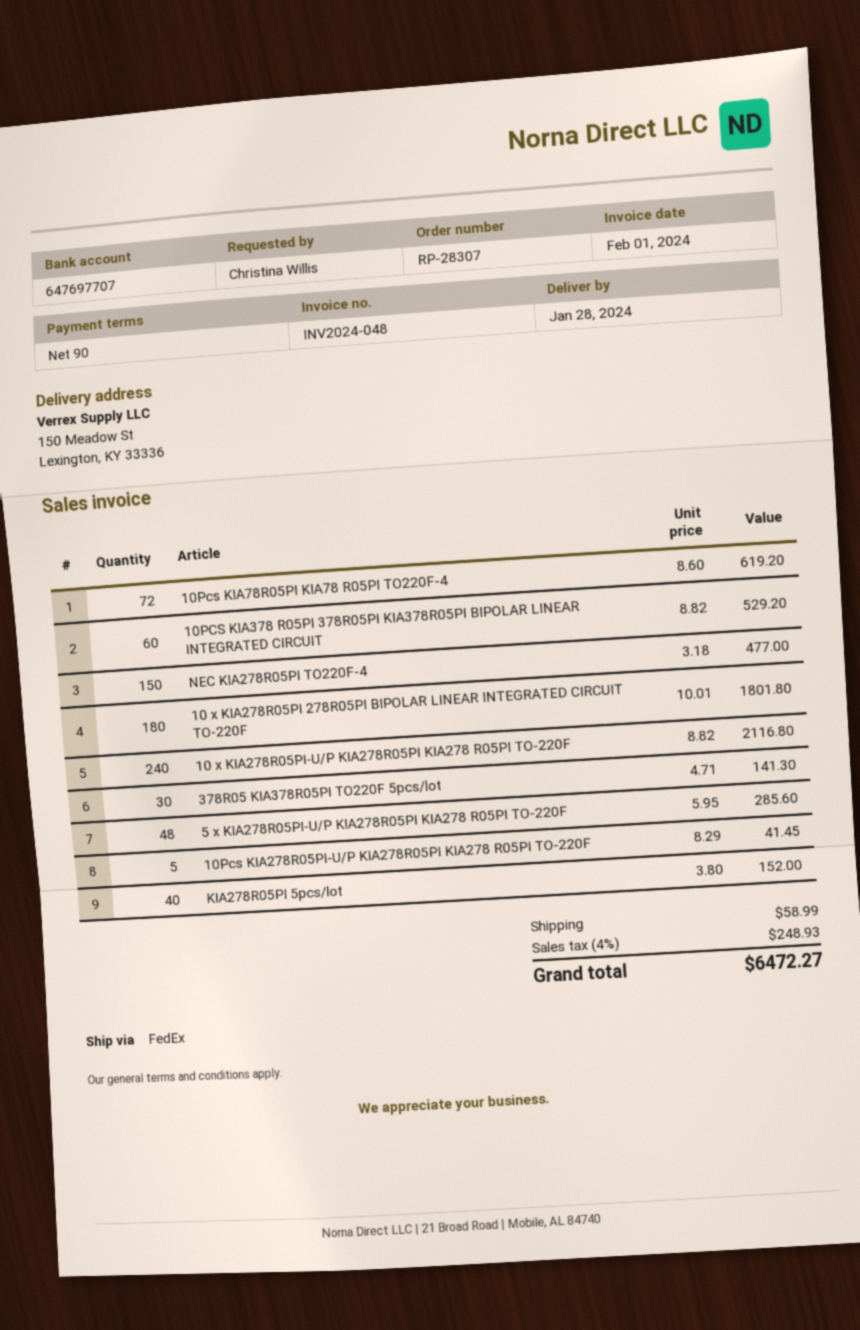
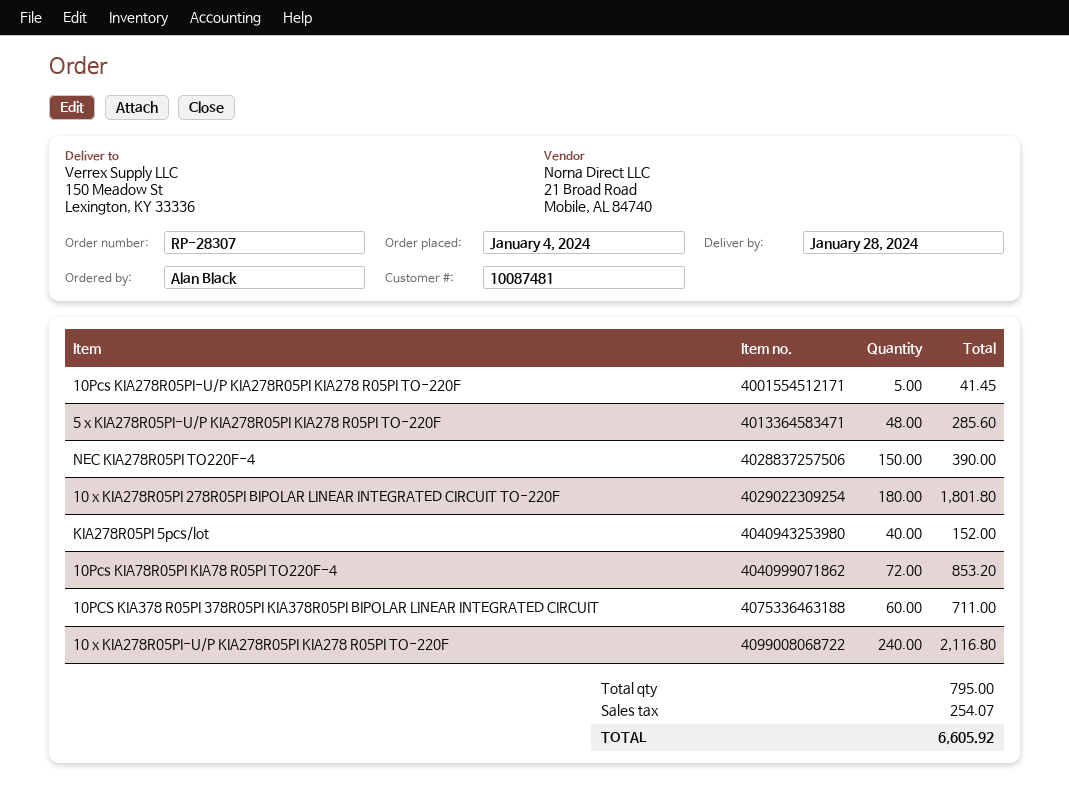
ordered by: Christina Willis -> Alan Black
10Pcs KIA78R05PI KIA78 R05PI TO220F-4: 72 for 619.20 -> 72 for 853.20
10PCS KIA378 R05PI 378R05PI KIA378R05PI BIPOLAR LINEAR INTEGRATED CIRCUIT: 60 for 529.20 -> 60 for 711.00
NEC KIA278R05PI TO220F-4: 150 for 477.00 -> 150 for 390.00
378R05 KIA378R05PI TO220F 5pcs/lot: 30 for 141.30 -> none
shipping: 58.99 -> none
tax: 248.93 -> 254.07
total: 6472.27 -> 6605.92

